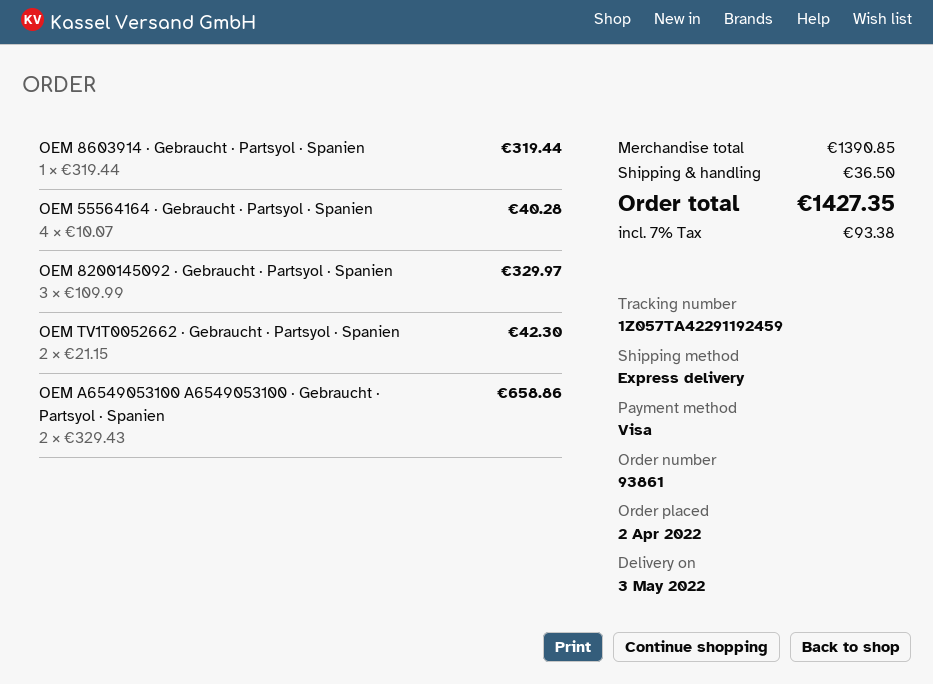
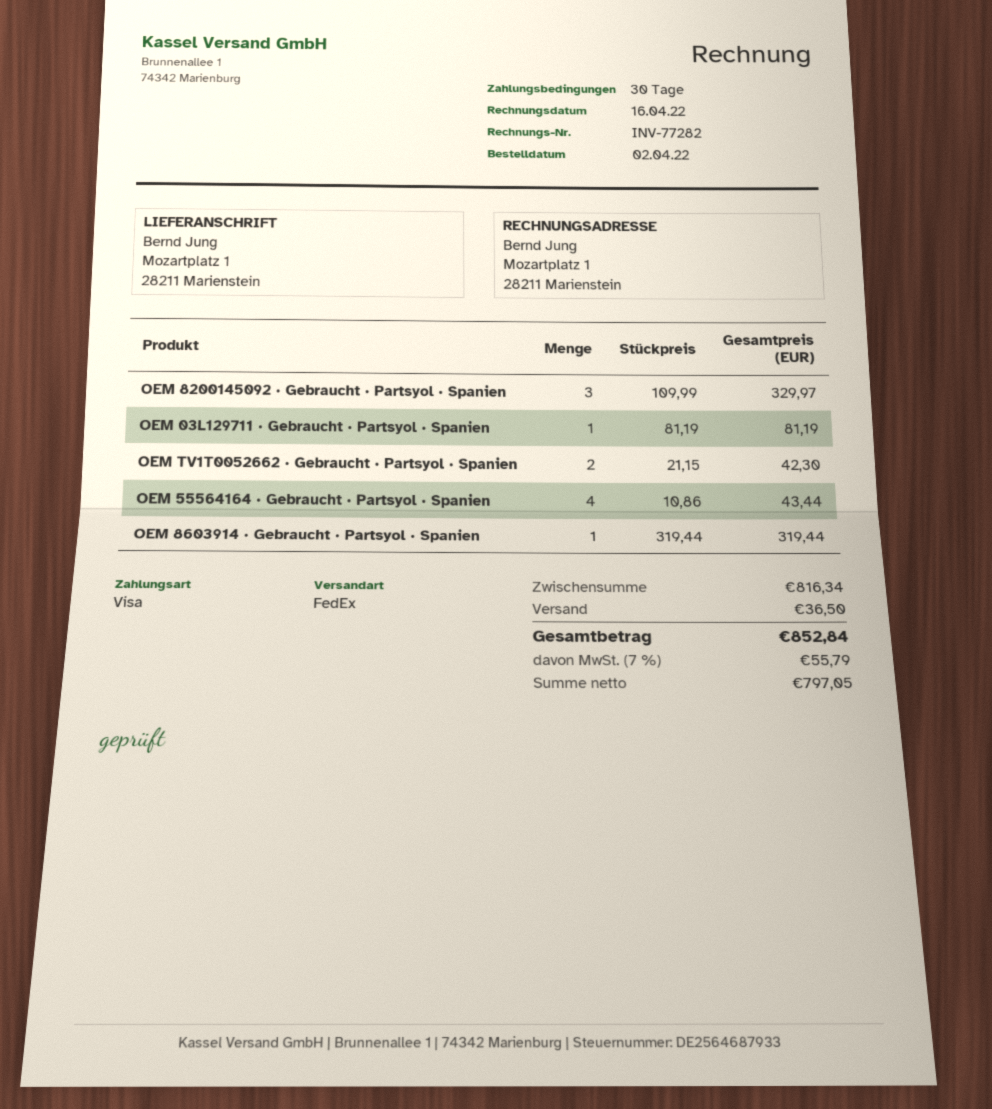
shipping method: express -> FedEx
OEM 55564164 · Gebraucht · Partsyol · Spanien: 4 x 10.07 = 40.28 -> 4 x 10.86 = 43.44
OEM A6549053100 A6549053100 · Gebraucht · Partsyol · Spanien: 2 x 329.43 = 658.86 -> none
OEM 03L129711 · Gebraucht · Partsyol · Spanien: none -> 1 x 81.19 = 81.19
subtotal: 1390.85 -> 816.34
tax: 7% = 93.38 -> 7% = 55.79
total: 1427.35 -> 852.84

